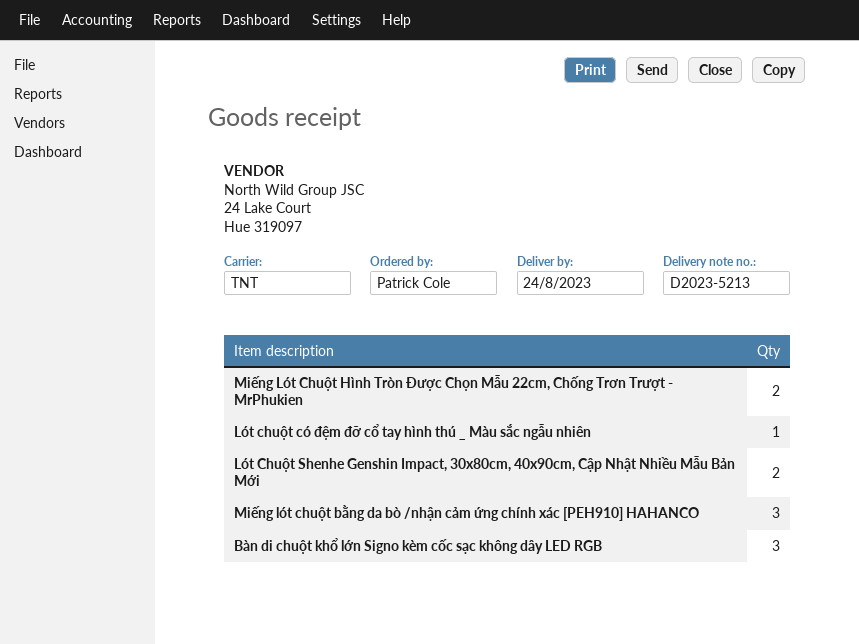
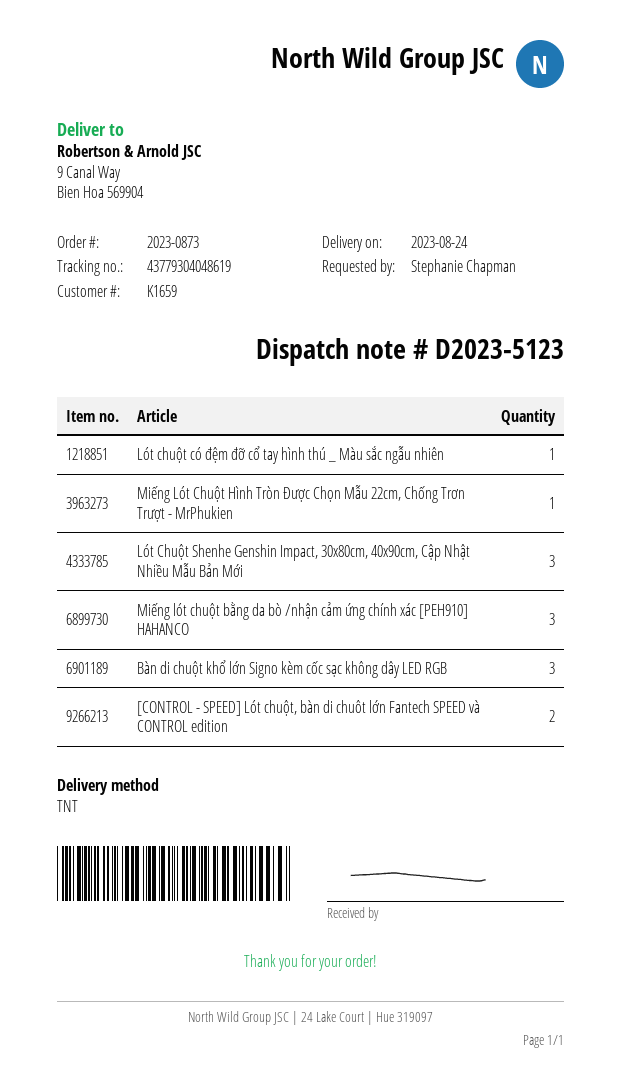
delivery note number: D2023-5213 -> D2023-5123
ordered by: Patrick Cole -> Stephanie Chapman
Miếng Lót Chuột Hình Tròn Được Chọn Mẫu 22cm, Chống Trơn Trượt - MrPhukien: 2 -> 1
Lót Chuột Shenhe Genshin Impact, 30x80cm, 40x90cm, Cập Nhật Nhiều Mẫu Bản Mới: 2 -> 3
[CONTROL - SPEED] Lót chuột, bàn di chuôt lớn Fantech SPEED và CONTROL edition: none -> 2

